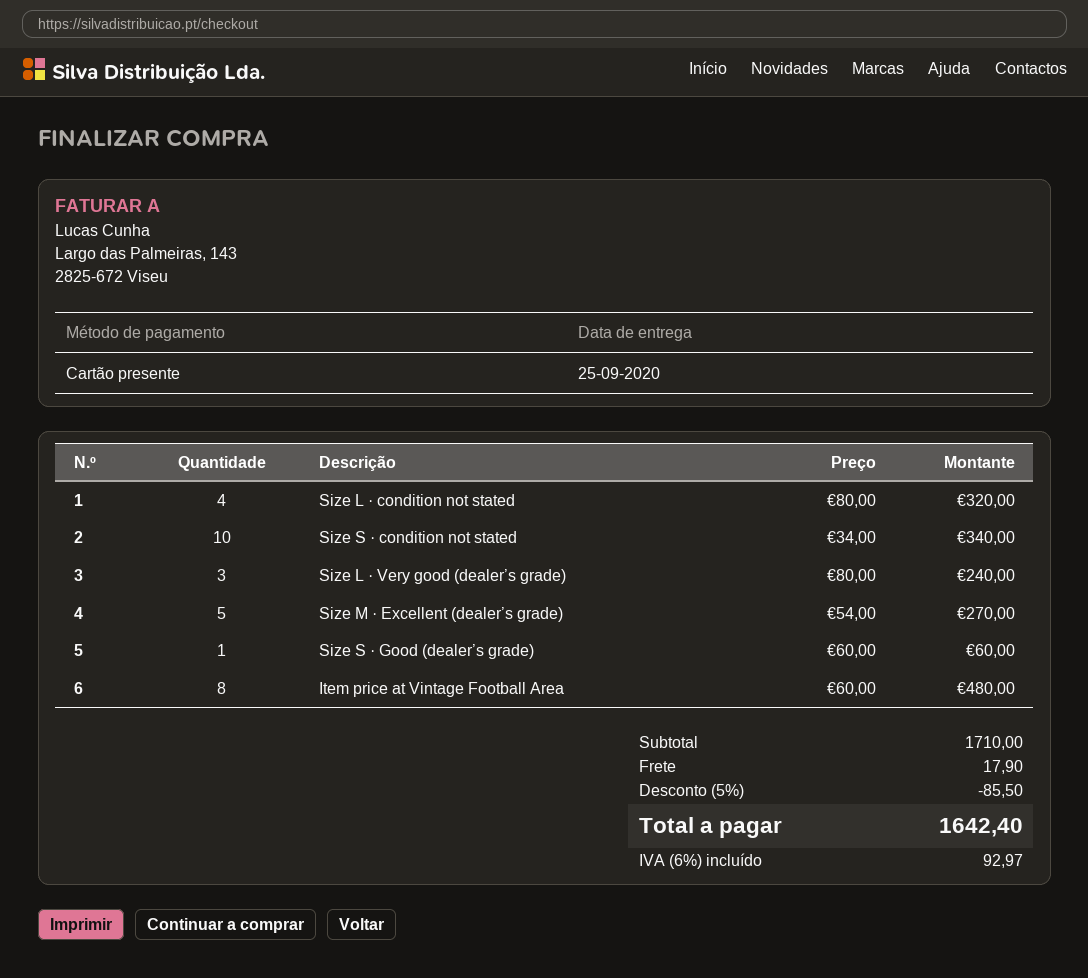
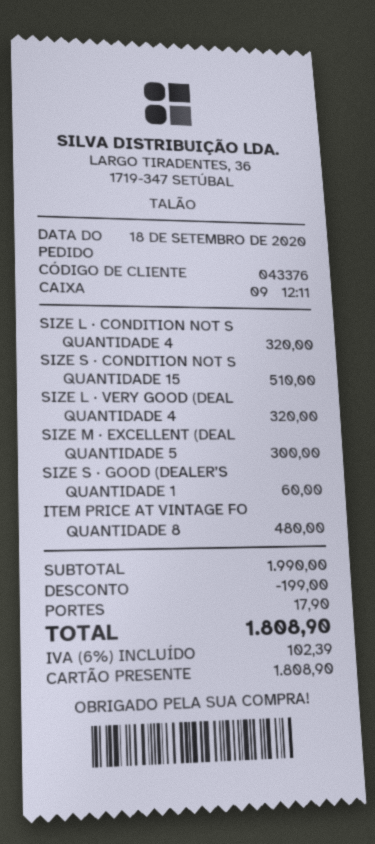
Size S · condition not stated: 10 for 340.00 -> 15 for 510.00
Size L · Very good (dealer’s grade): 3 for 240.00 -> 4 for 320.00
Size M · Excellent (dealer’s grade): 5 for 270.00 -> 5 for 300.00
subtotal: 1710.00 -> 1990.00
discount: 85.50 -> 199.00
tax: 6% = 92.97 -> 6% = 102.39
total: 1642.40 -> 1808.90

